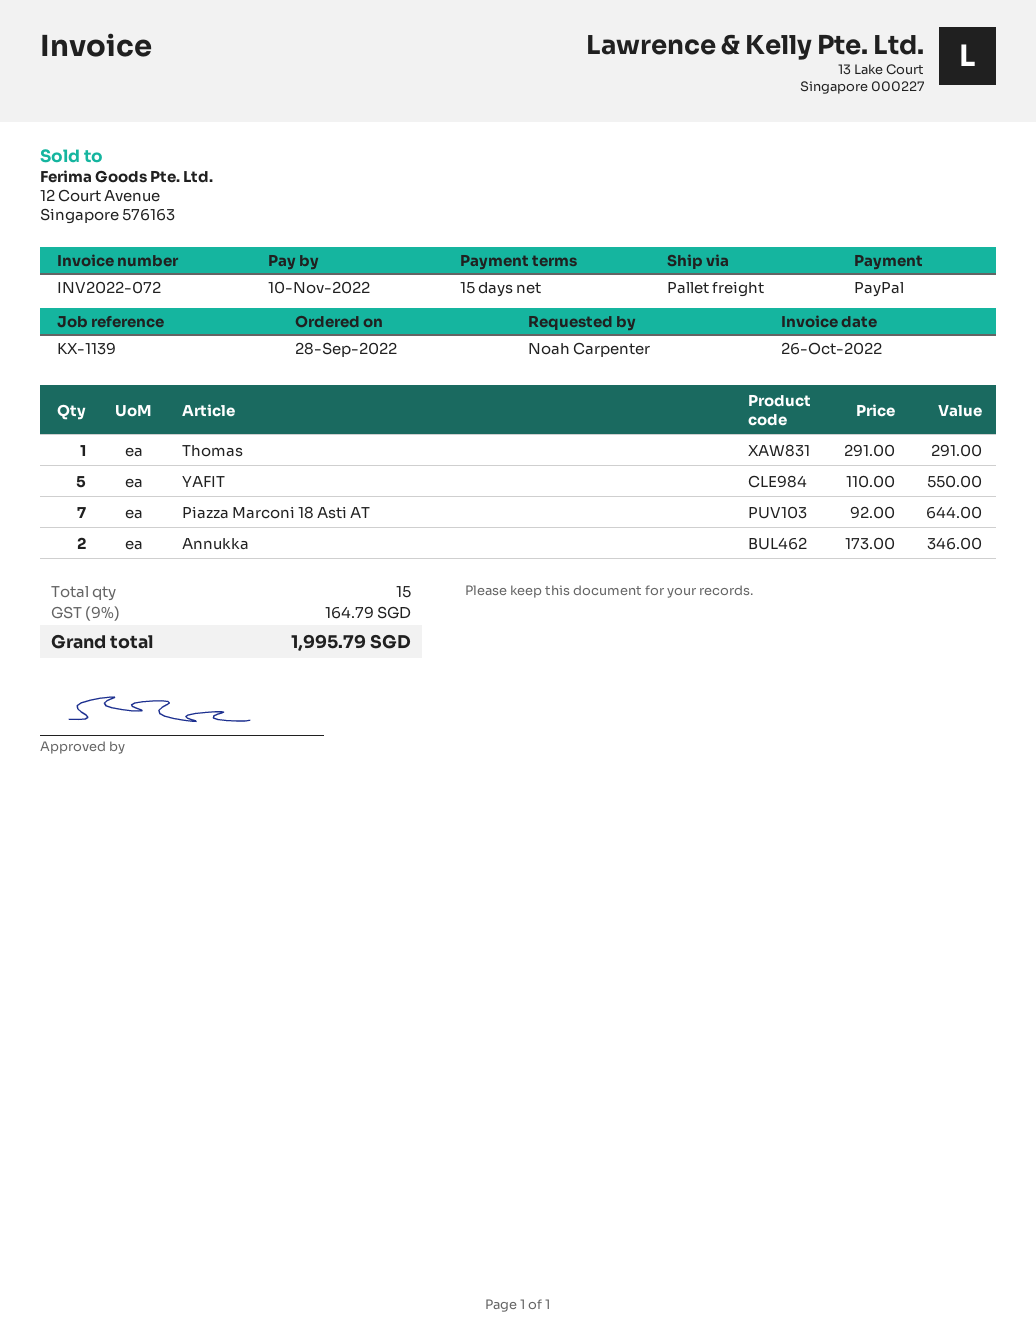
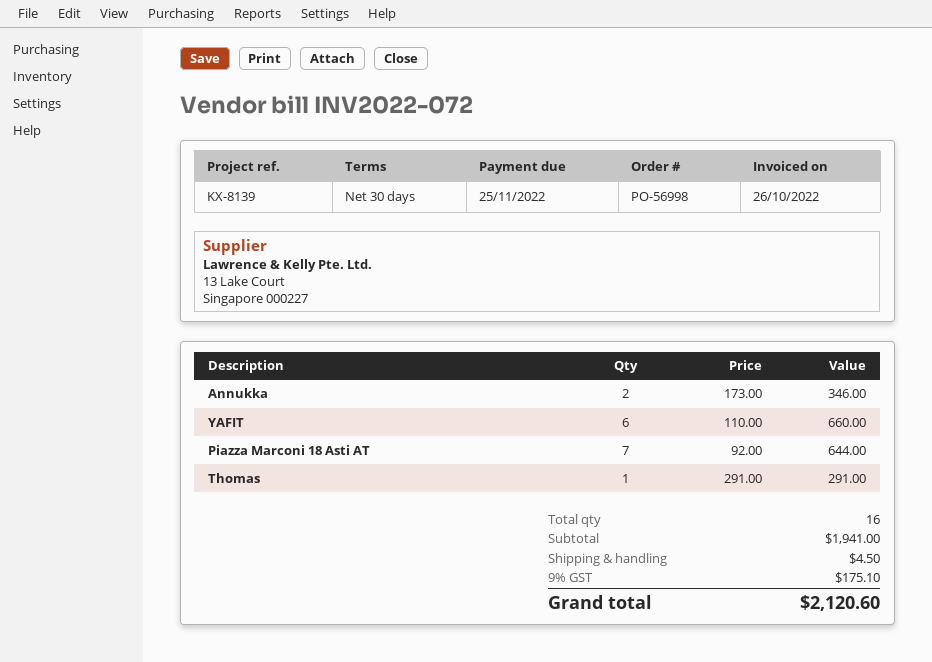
payment terms: 15 days -> 30 days
due date: 2022-11-10 -> 2022-11-25
reference: KX-1139 -> KX-8139
YAFIT: 5 x 110.00 = 550.00 -> 6 x 110.00 = 660.00
total quantity: 15 -> 16
shipping: none -> 4.50
tax: 9% = 164.79 -> 9% = 175.10
total: 1995.79 -> 2120.60

